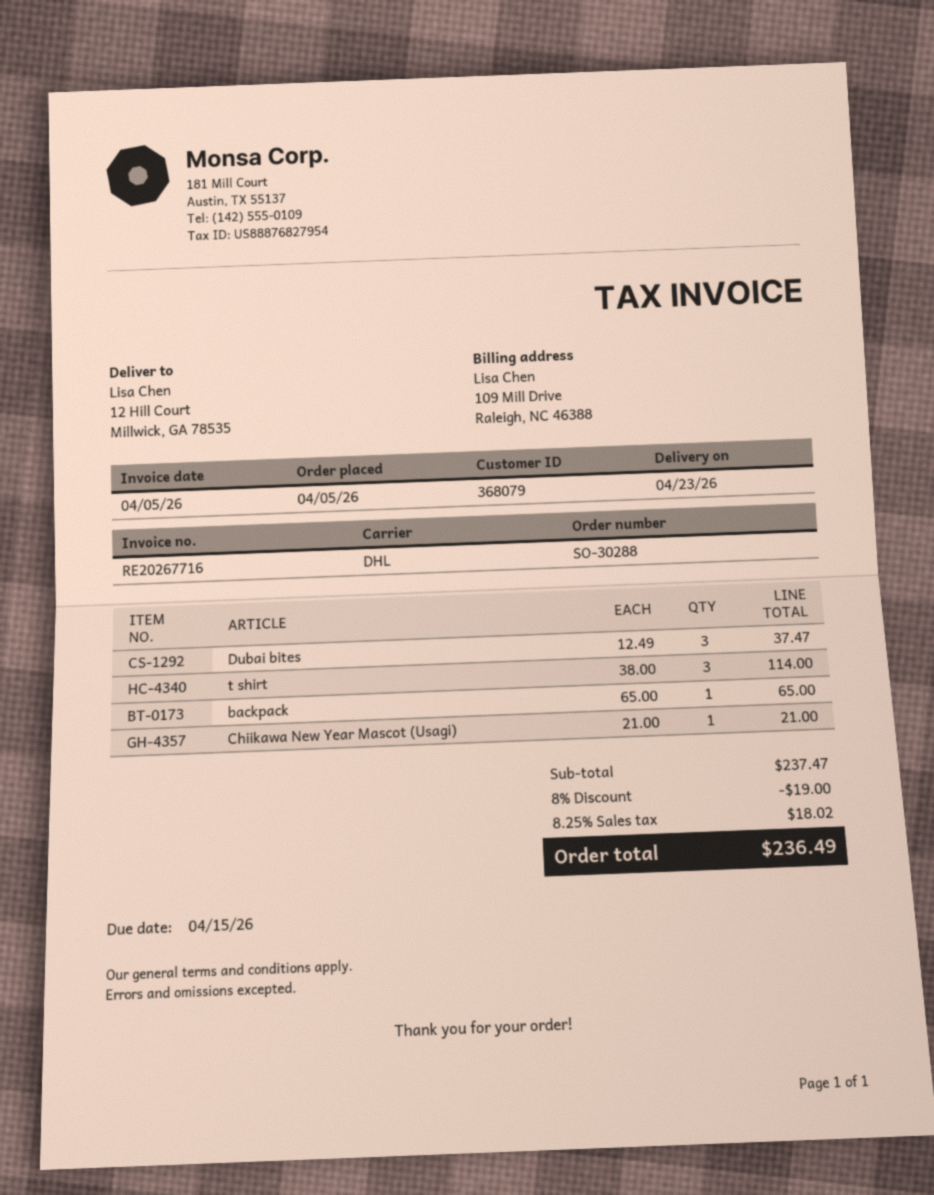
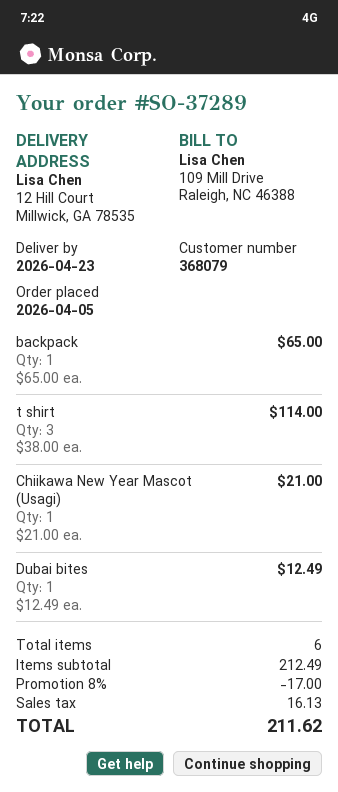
order number: SO-30288 -> SO-37289
Dubai bites: 3 x 12.49 = 37.47 -> 1 x 12.49 = 12.49
subtotal: 237.47 -> 212.49
discount: 8% = 19.00 -> 8% = 17.00
tax: 18.02 -> 16.13
total: 236.49 -> 211.62

